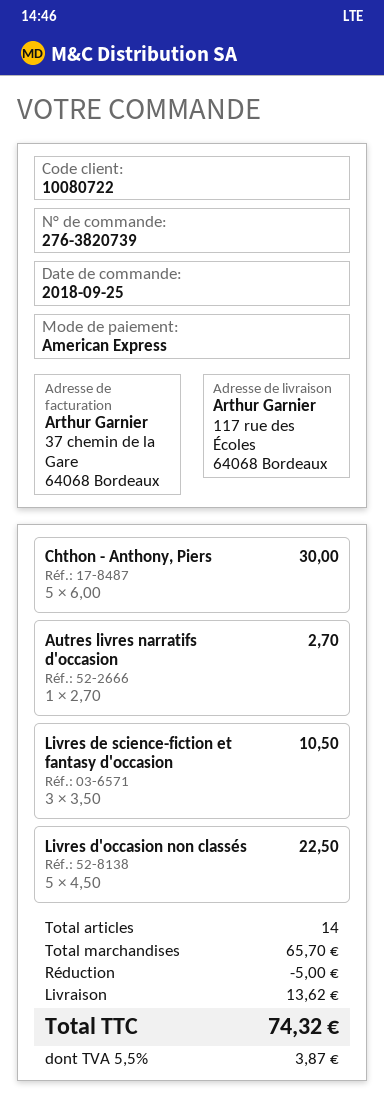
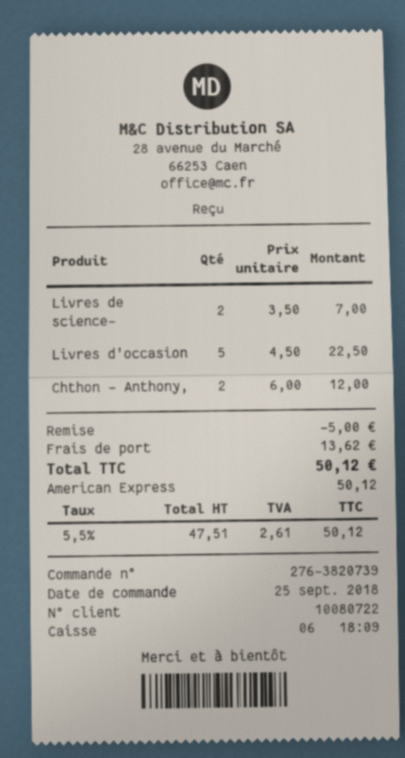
Chthon - Anthony, Piers: 5 x 6.00 = 30.00 -> 2 x 6.00 = 12.00
Autres livres narratifs d'occasion: 1 x 2.70 = 2.70 -> none
Livres de science-fiction et fantasy d'occasion: 3 x 3.50 = 10.50 -> 2 x 3.50 = 7.00
tax: 5.5% = 3.87 -> 5.5% = 2.61
total: 74.32 -> 50.12

